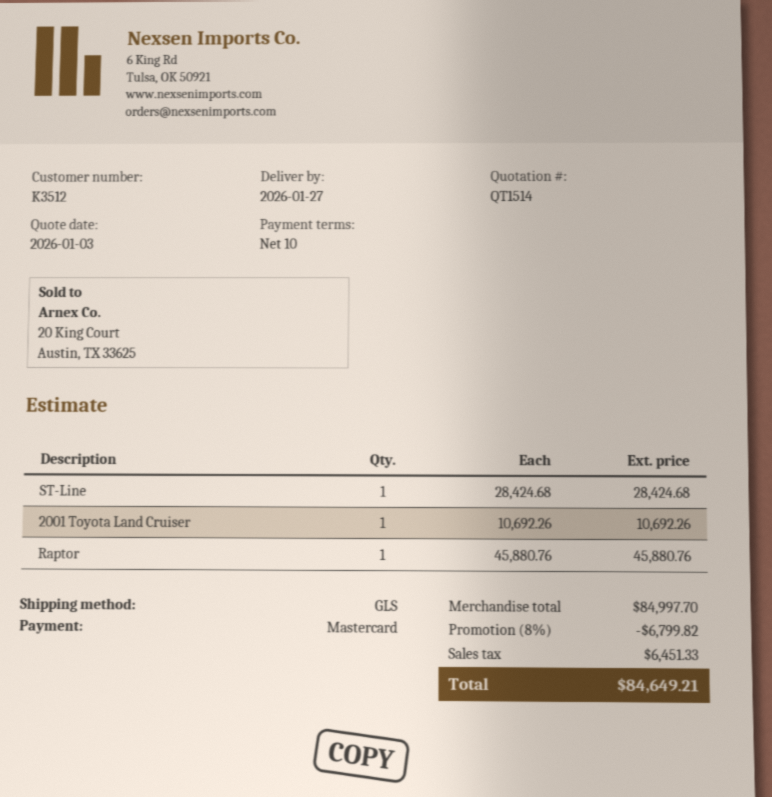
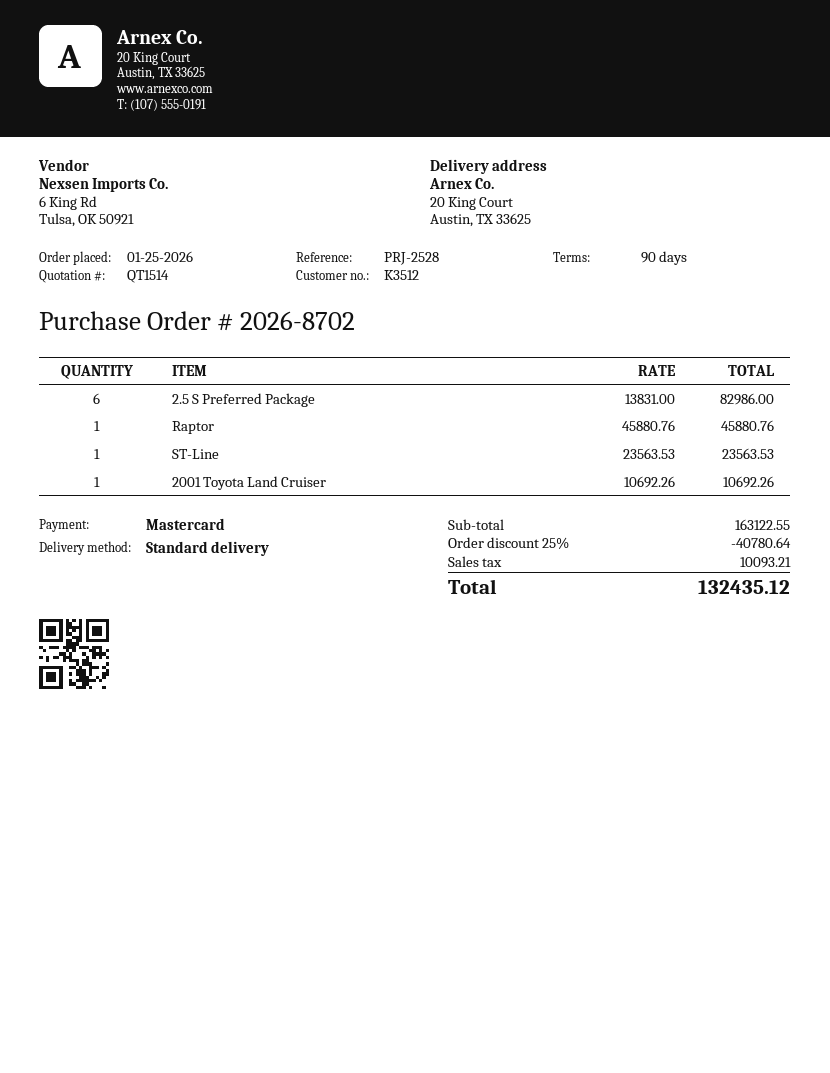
payment terms: 10 days -> 90 days
shipping method: GLS -> standard
ST-Line: 1 x 28424.68 = 28424.68 -> 1 x 23563.53 = 23563.53
2.5 S Preferred Package: none -> 6 x 13831.00 = 82986.00
subtotal: 84997.70 -> 163122.55
discount: 8% = 6799.82 -> 25% = 40780.64
tax: 6451.33 -> 10093.21
total: 84649.21 -> 132435.12

